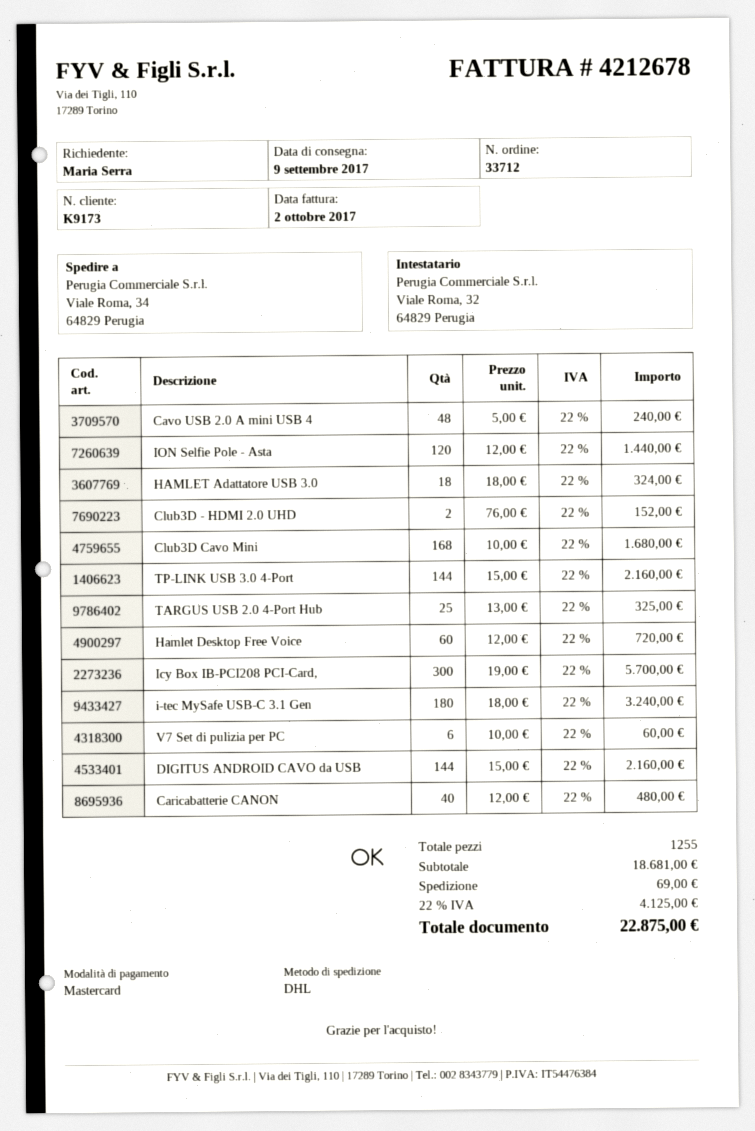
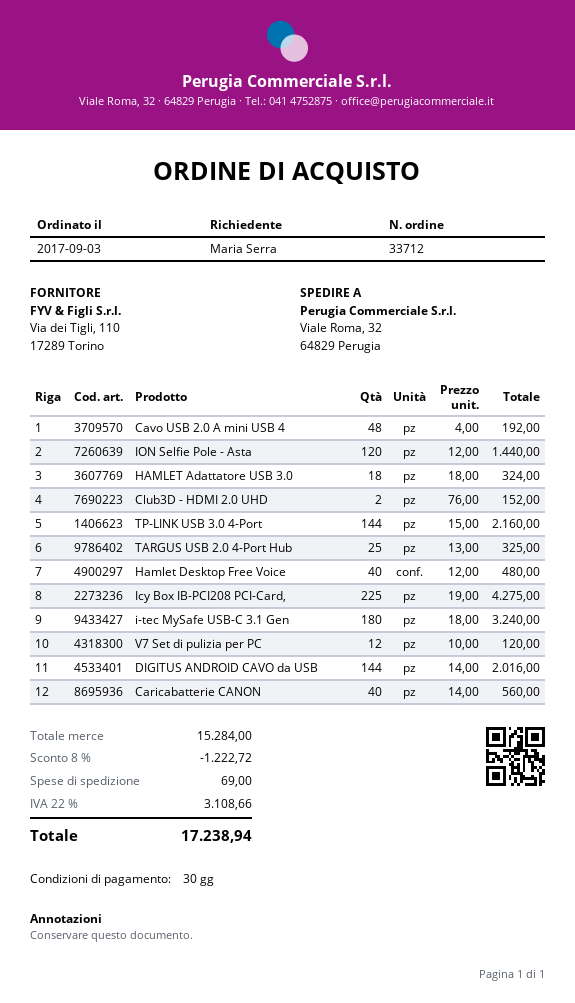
ship to: Viale Roma, 34, 64829 Perugia -> Viale Roma, 32, 64829 Perugia
Cavo USB 2.0 A mini USB 4: 48 x 5.00 = 240.00 -> 48 x 4.00 = 192.00
Club3D Cavo Mini: 168 x 10.00 = 1680.00 -> none
Hamlet Desktop Free Voice: 60 x 12.00 = 720.00 -> 40 x 12.00 = 480.00
Icy Box IB-PCI208 PCI-Card,: 300 x 19.00 = 5700.00 -> 225 x 19.00 = 4275.00
V7 Set di pulizia per PC: 6 x 10.00 = 60.00 -> 12 x 10.00 = 120.00
DIGITUS ANDROID CAVO da USB: 144 x 15.00 = 2160.00 -> 144 x 14.00 = 2016.00
Caricabatterie CANON: 40 x 12.00 = 480.00 -> 40 x 14.00 = 560.00
subtotal: 18681.00 -> 15284.00
discount: none -> 8% = 1222.72
tax: 22% = 4125.00 -> 22% = 3108.66
total: 22875.00 -> 17238.94

